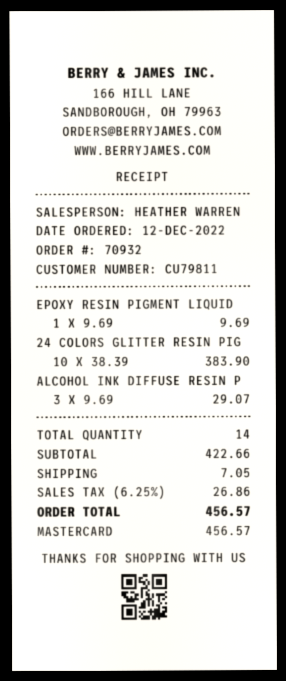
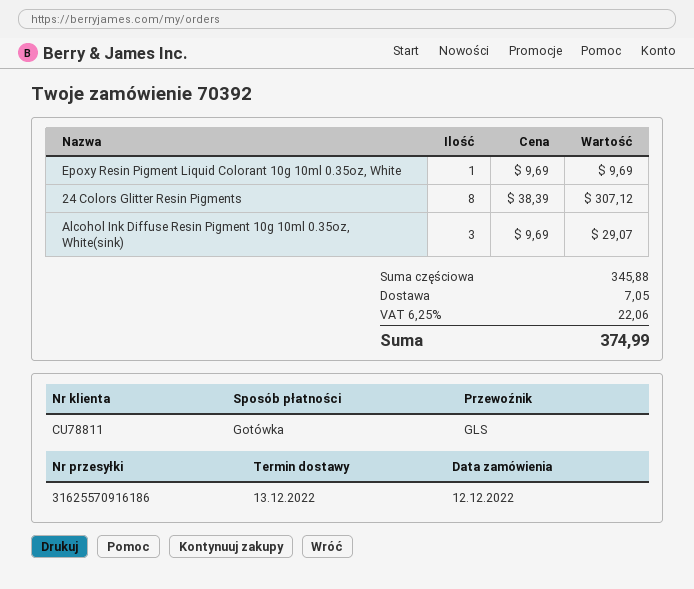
order number: 70932 -> 70392
customer number: CU79811 -> CU78811
payment method: Mastercard -> cash
24 COLORS GLITTER RESIN PIG: 10 x 38.39 = 383.90 -> 8 x 38.39 = 307.12
subtotal: 422.66 -> 345.88
tax: 6.25% = 26.86 -> 6.25% = 22.06
total: 456.57 -> 374.99

